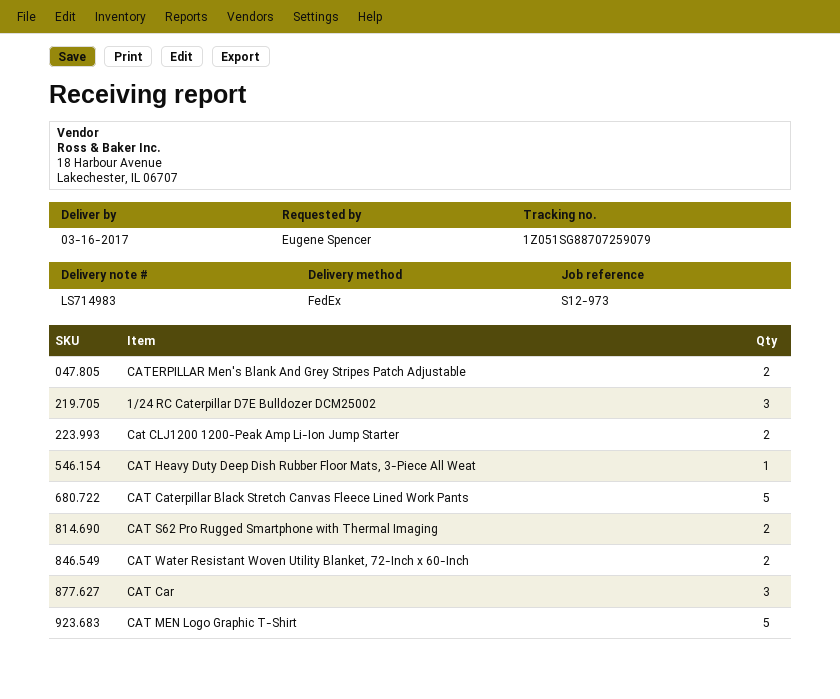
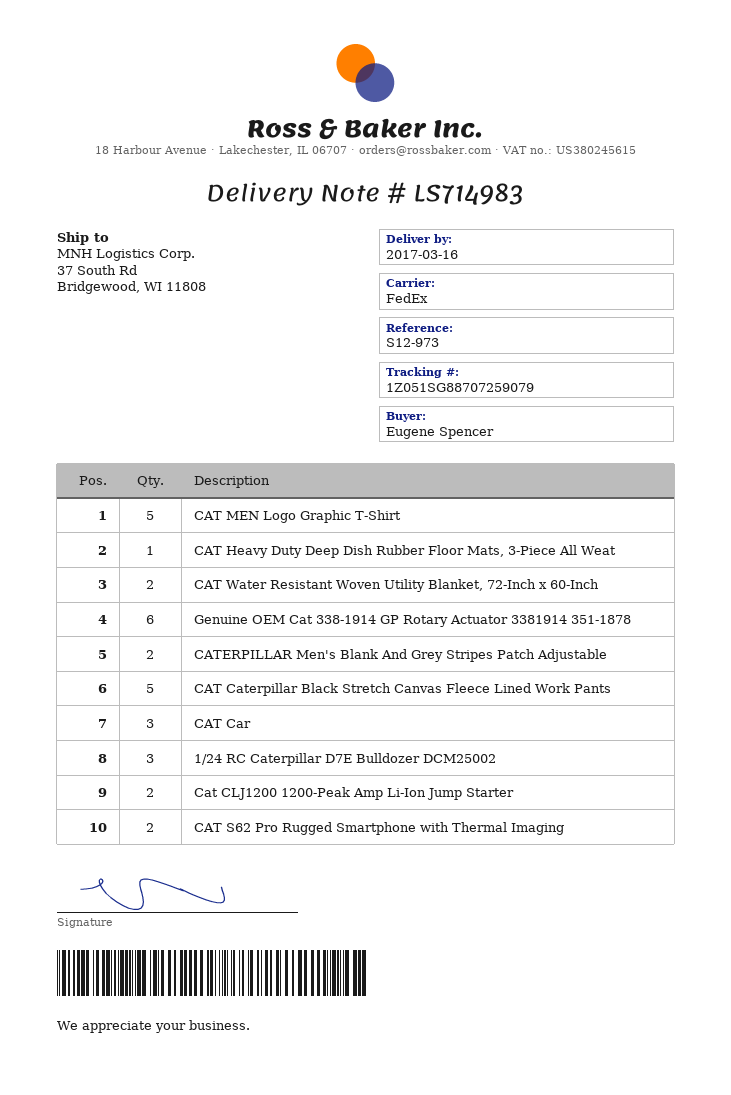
Genuine OEM Cat 338-1914 GP Rotary Actuator 3381914 351-1878: none -> 6

